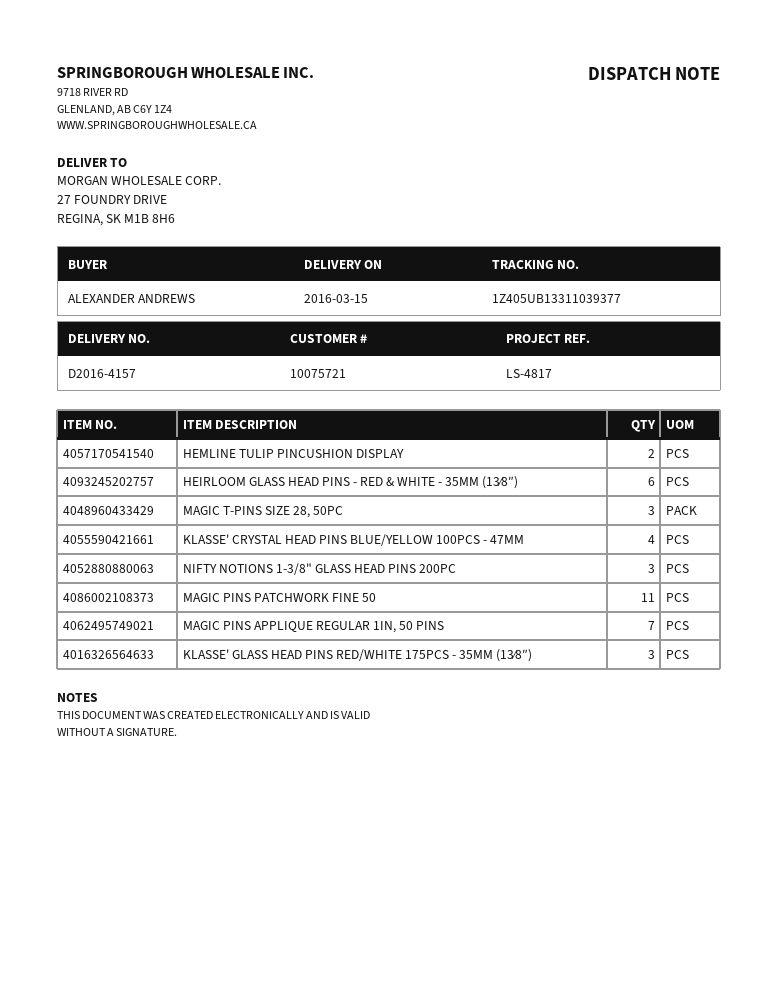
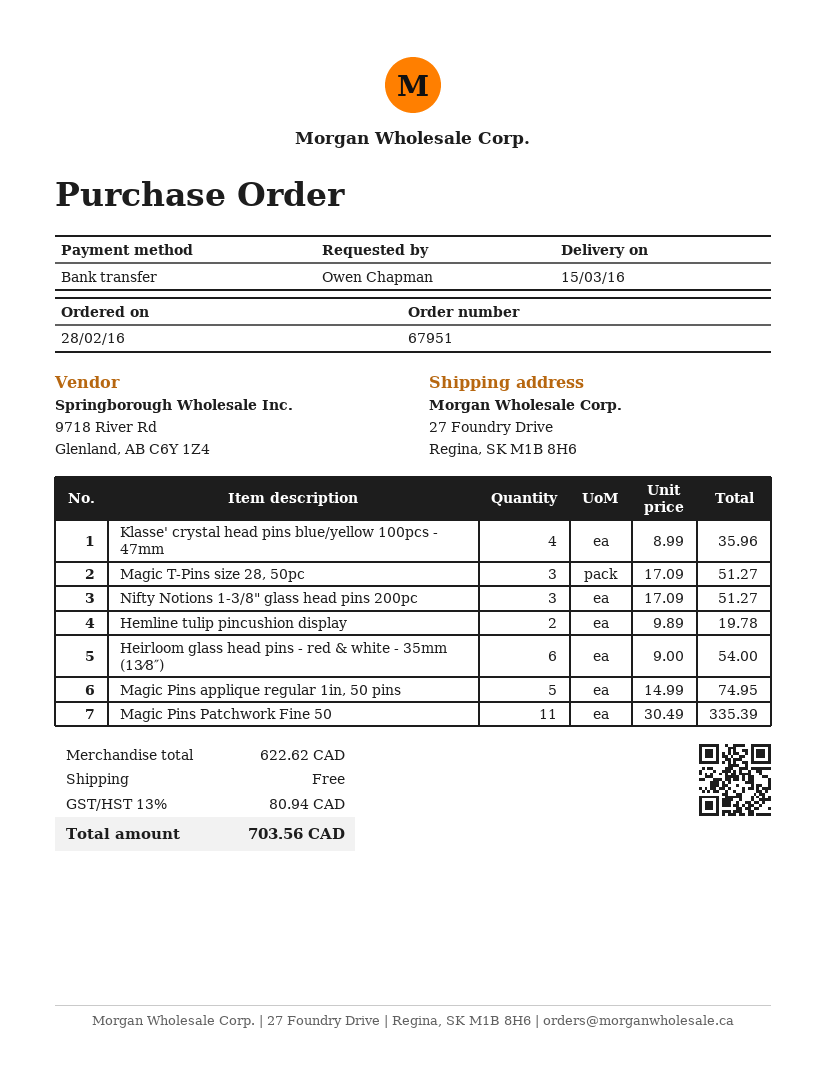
ordered by: ALEXANDER ANDREWS -> Owen Chapman
MAGIC PINS APPLIQUE REGULAR 1IN, 50 PINS: 7 -> 5
KLASSE' GLASS HEAD PINS RED/WHITE 175PCS - 35MM (13⁄8″): 3 -> none

